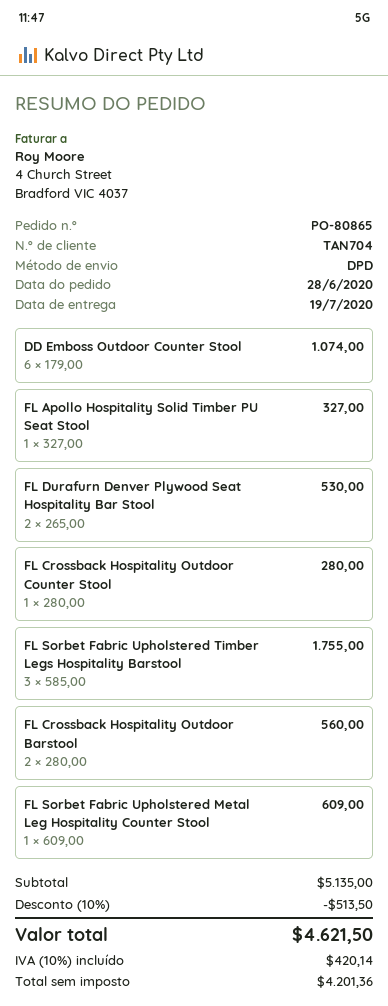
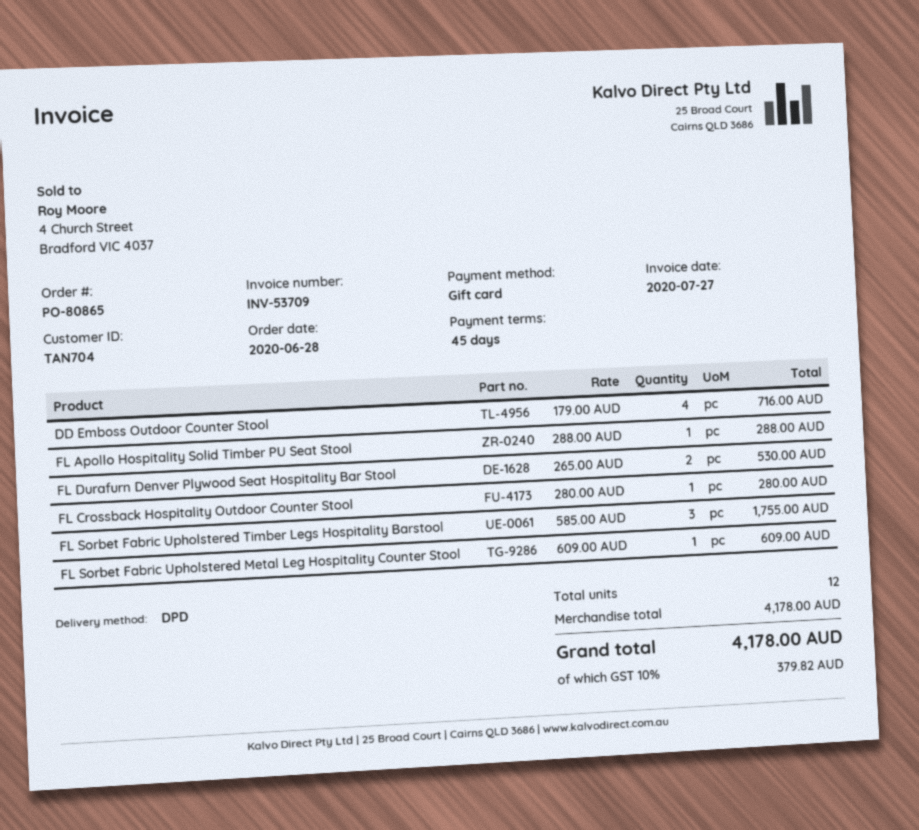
DD Emboss Outdoor Counter Stool: 6 x 179.00 = 1074.00 -> 4 x 179.00 = 716.00
FL Apollo Hospitality Solid Timber PU Seat Stool: 1 x 327.00 = 327.00 -> 1 x 288.00 = 288.00
FL Crossback Hospitality Outdoor Barstool: 2 x 280.00 = 560.00 -> none
subtotal: 5135.00 -> 4178.00
discount: 10% = 513.50 -> none
tax: 10% = 420.14 -> 10% = 379.82
total: 4621.50 -> 4178.00

